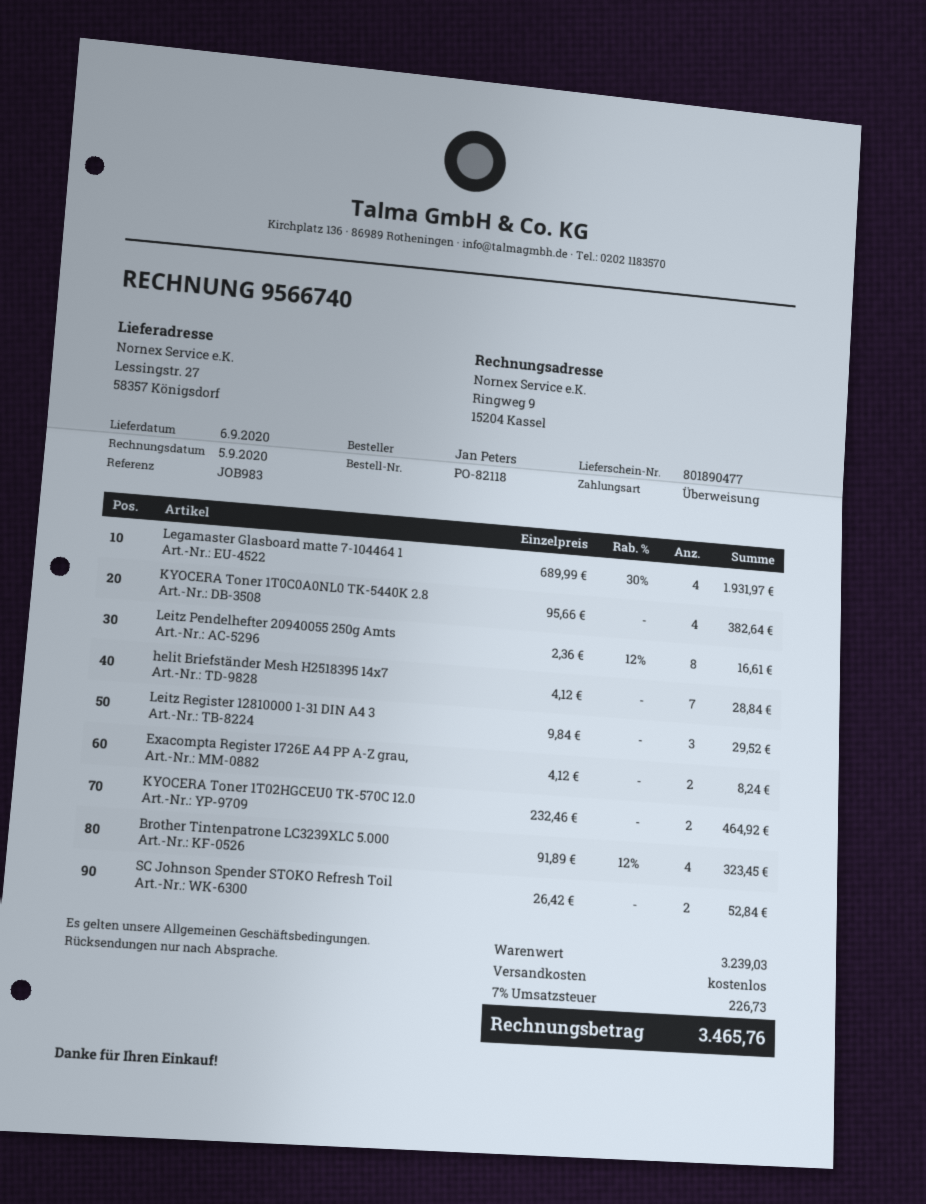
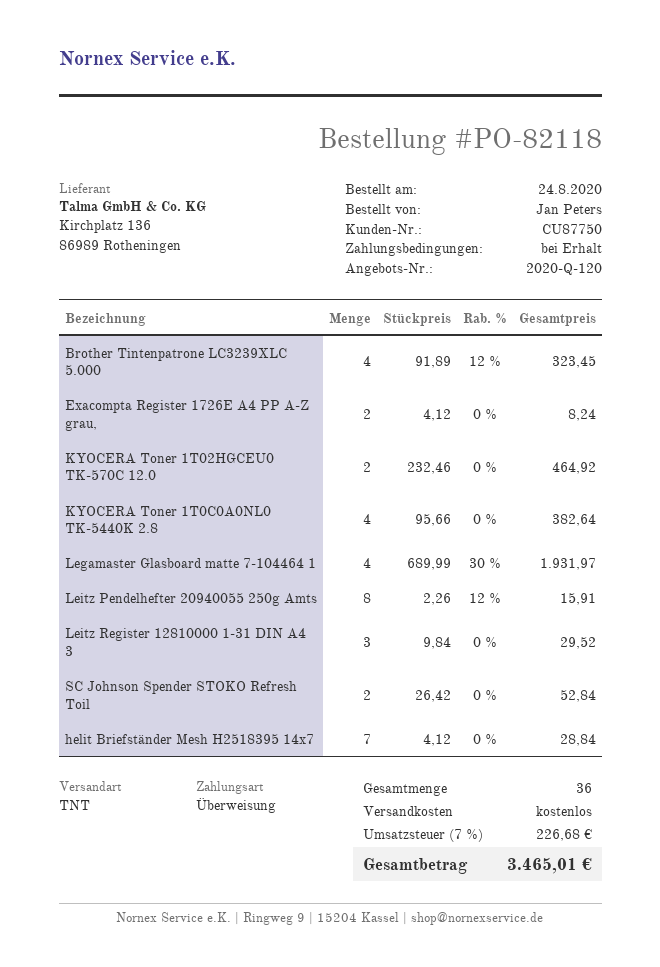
Leitz Pendelhefter 20940055 250g Amts: 8 x 2.36 - 12% = 16.61 -> 8 x 2.26 - 12% = 15.91
tax: 7% = 226.73 -> 7% = 226.68
total: 3465.76 -> 3465.01

